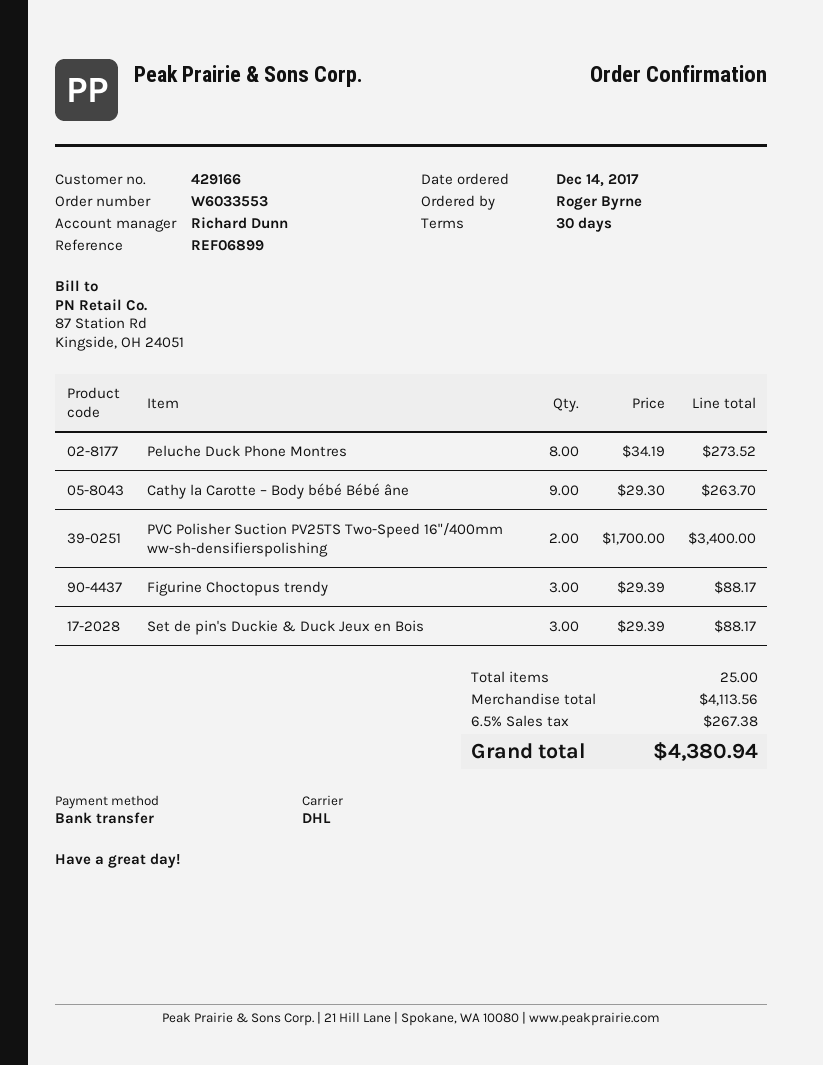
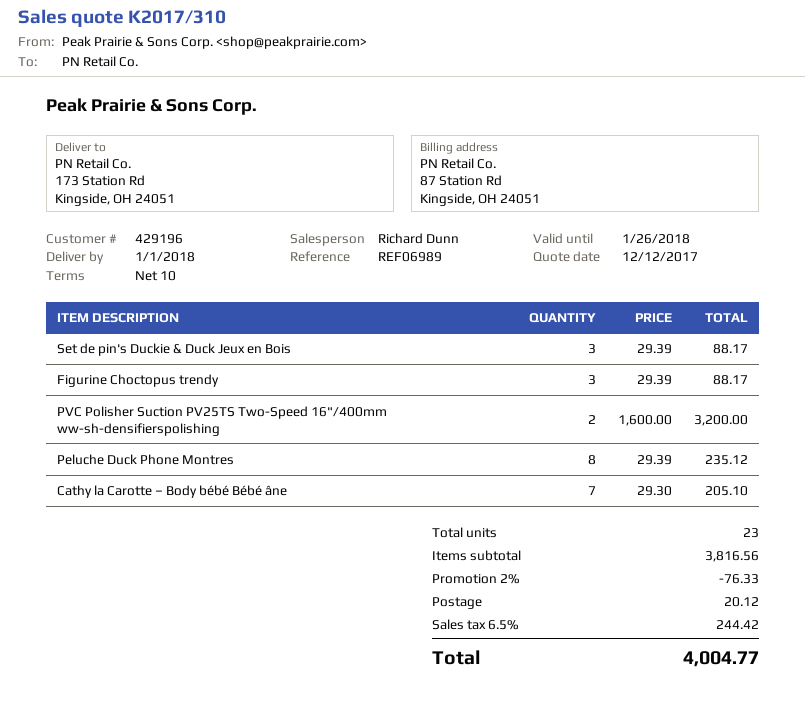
payment terms: 30 days -> 10 days
customer number: 429166 -> 429196
reference: REF06899 -> REF06989
Peluche Duck Phone Montres: 8 x 34.19 = 273.52 -> 8 x 29.39 = 235.12
Cathy la Carotte – Body bébé Bébé âne: 9 x 29.30 = 263.70 -> 7 x 29.30 = 205.10
PVC Polisher Suction PV25TS Two-Speed 16"/400mm ww-sh-densifierspolishing: 2 x 1700.00 = 3400.00 -> 2 x 1600.00 = 3200.00
total quantity: 25 -> 23
subtotal: 4113.56 -> 3816.56
discount: none -> 2% = 76.33
shipping: none -> 20.12
tax: 6.5% = 267.38 -> 6.5% = 244.42
total: 4380.94 -> 4004.77

